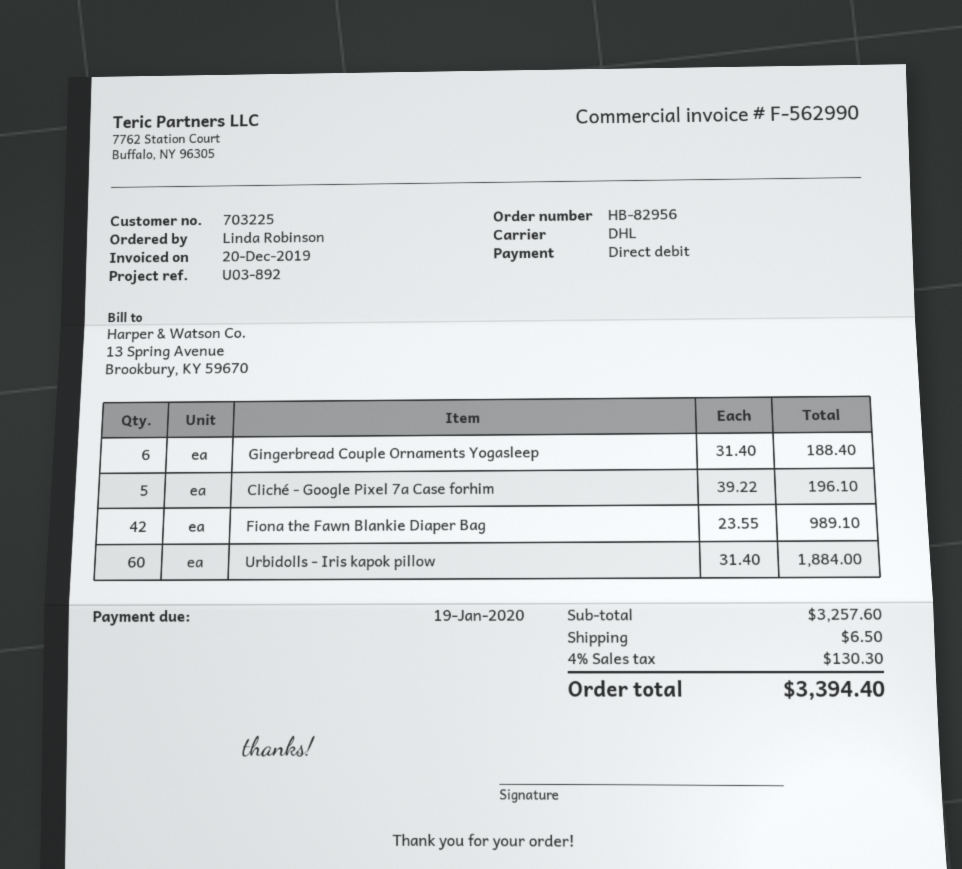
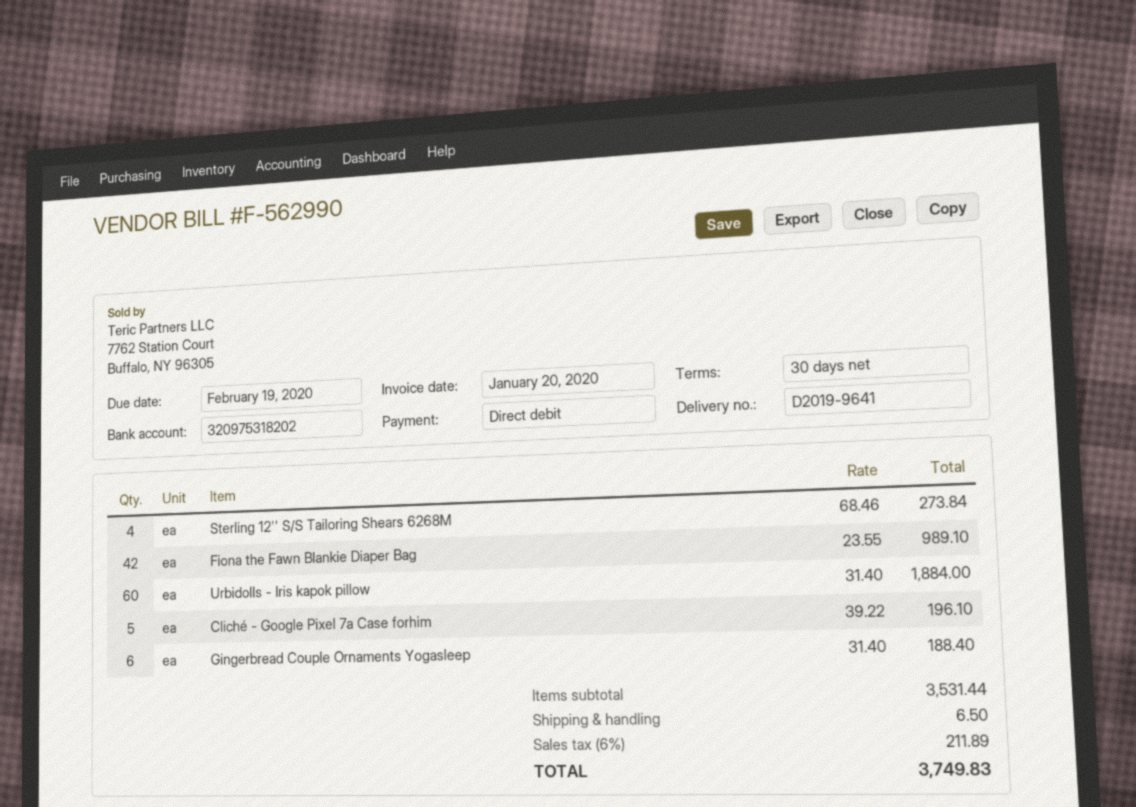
invoice date: 2019-12-20 -> 2020-01-20
due date: 2020-01-19 -> 2020-02-19
Sterling 12'' S/S Tailoring Shears 6268M: none -> 4 x 68.46 = 273.84
subtotal: 3257.60 -> 3531.44
tax: 4% = 130.30 -> 6% = 211.89
total: 3394.40 -> 3749.83

